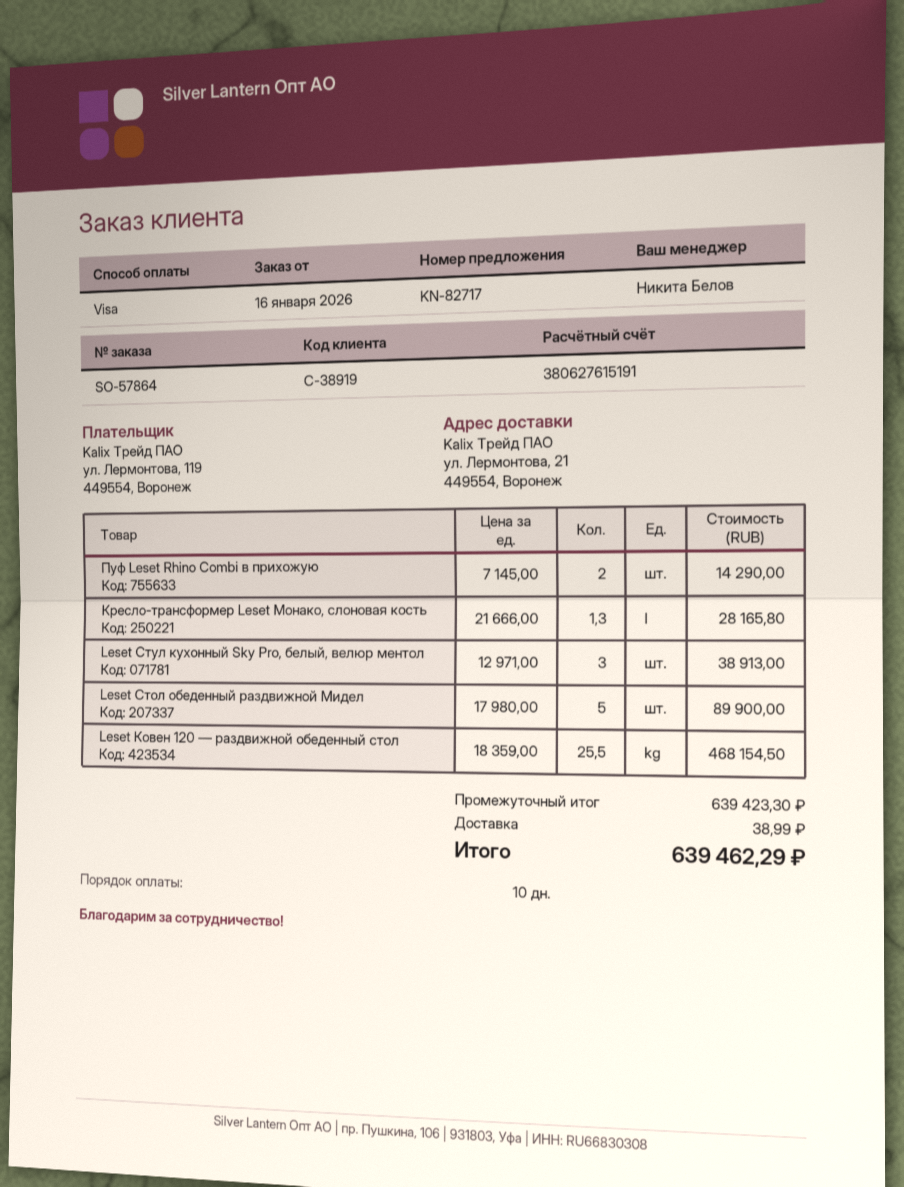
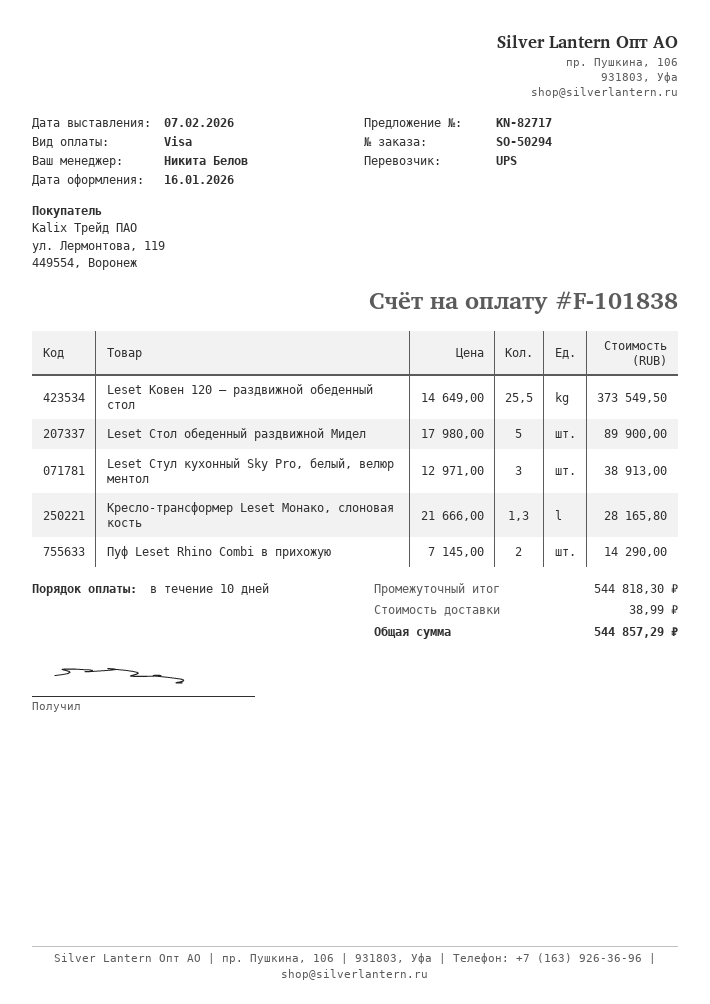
order number: SO-57864 -> SO-50294
Leset Ковен 120 — раздвижной обеденный стол: 25.5 x 18359.00 = 468154.50 -> 25.5 x 14649.00 = 373549.50
subtotal: 639423.30 -> 544818.30
total: 639462.29 -> 544857.29

